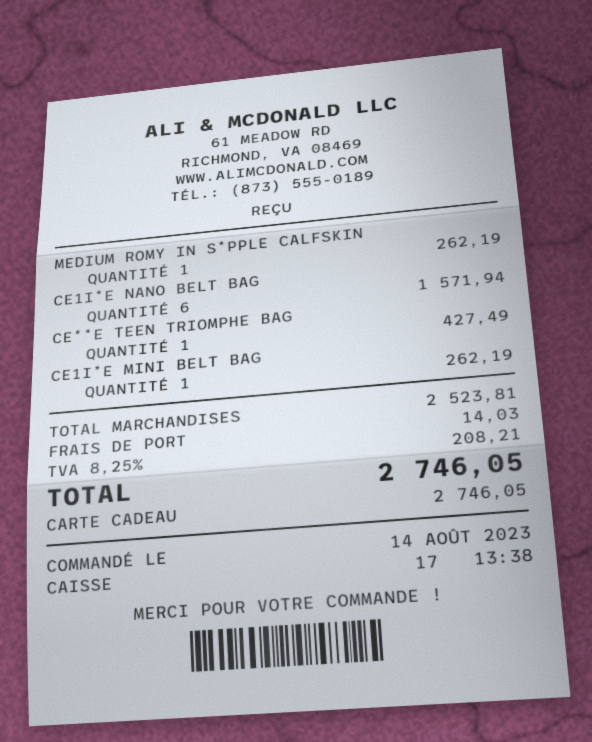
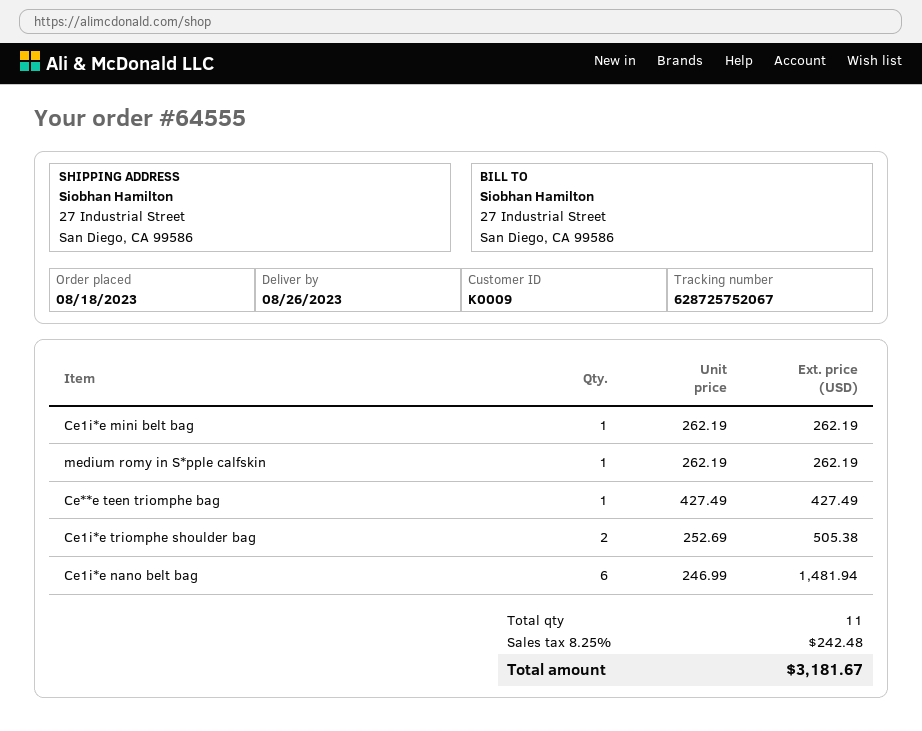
order date: 2023-08-14 -> 2023-08-18
CE1I*E NANO BELT BAG: 6 for 1571.94 -> 6 for 1481.94
Ce1i*e triomphe shoulder bag: none -> 2 for 505.38
shipping: 14.03 -> none
tax: 8.25% = 208.21 -> 8.25% = 242.48
total: 2746.05 -> 3181.67

